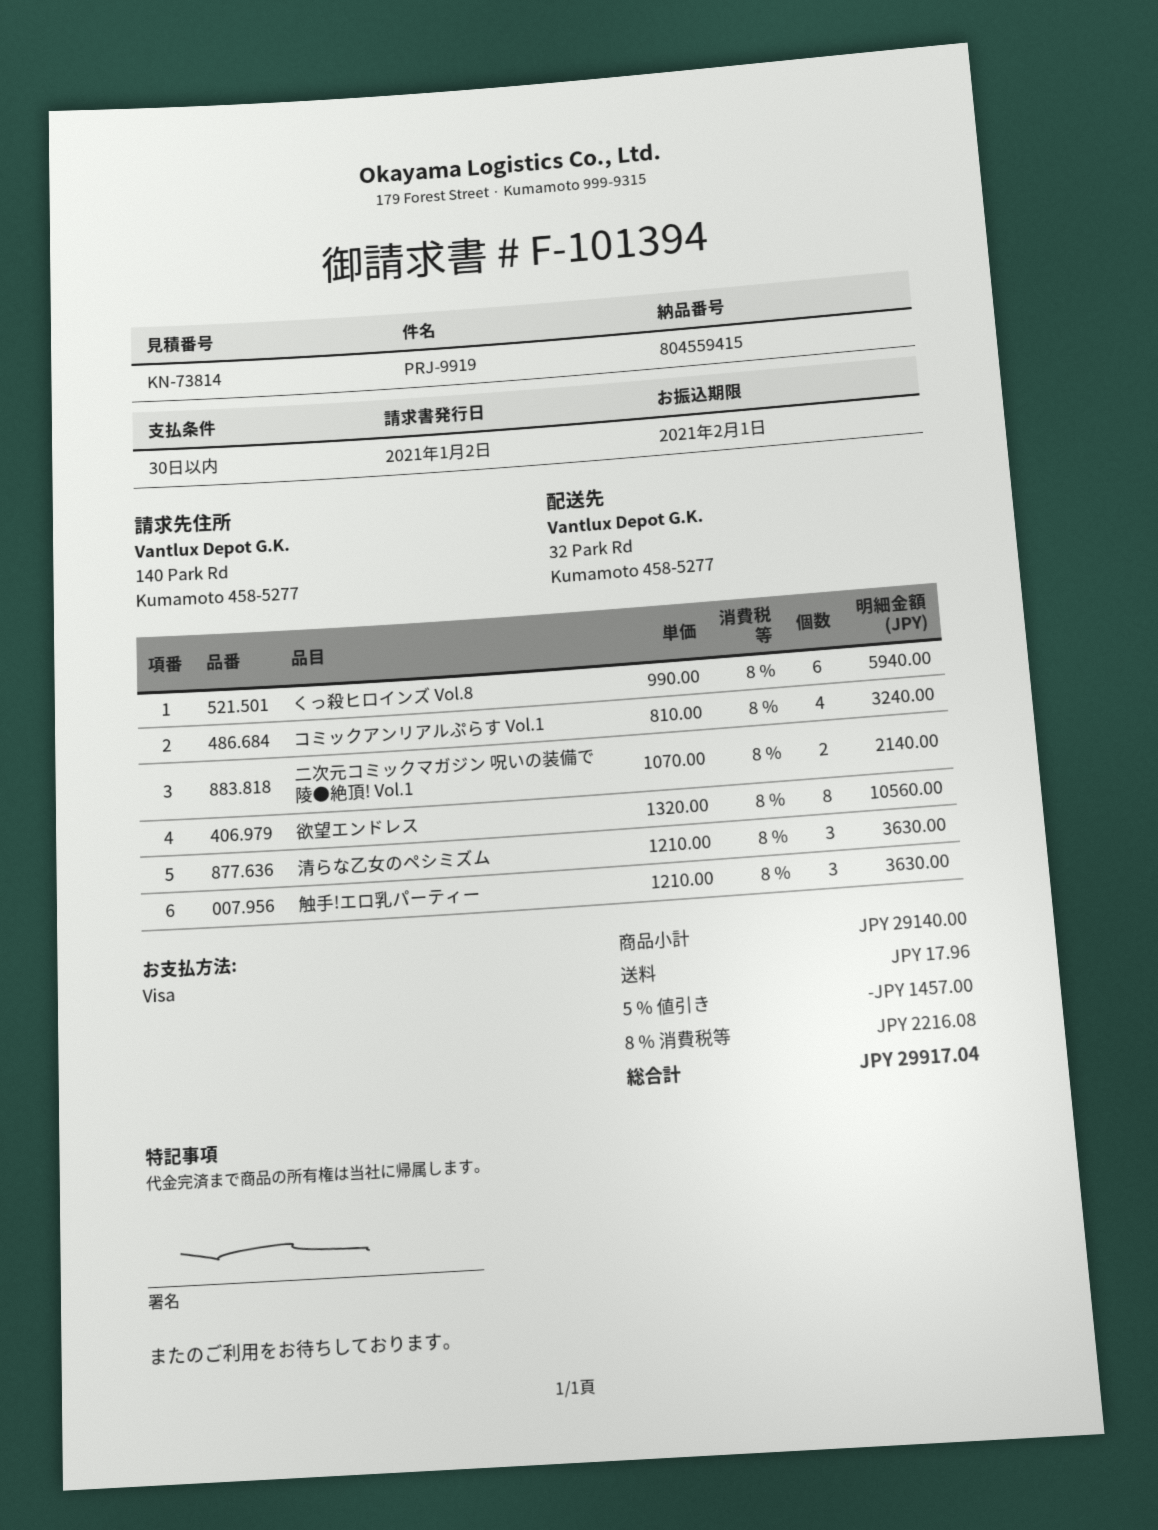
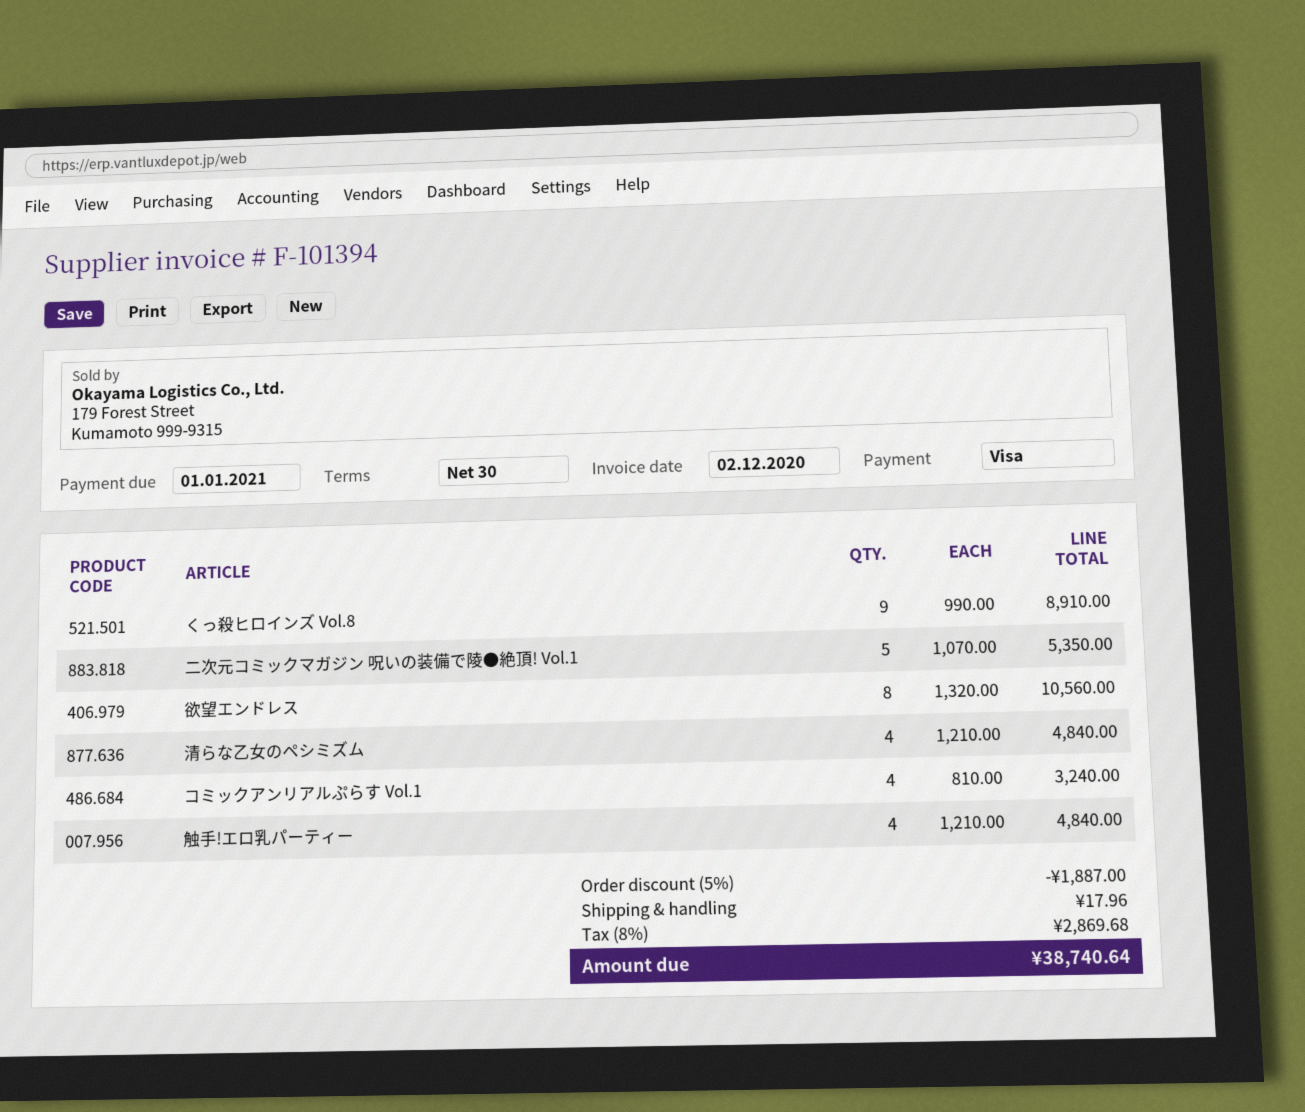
invoice date: 2021-01-02 -> 2020-12-02
due date: 2021-02-01 -> 2021-01-01
くっ殺ヒロインズ Vol.8: 6 x 990.00 = 5940.00 -> 9 x 990.00 = 8910.00
二次元コミックマガジン 呪いの装備で陵●絶頂! Vol.1: 2 x 1070.00 = 2140.00 -> 5 x 1070.00 = 5350.00
清らな乙女のペシミズム: 3 x 1210.00 = 3630.00 -> 4 x 1210.00 = 4840.00
触手!エロ乳パーティー: 3 x 1210.00 = 3630.00 -> 4 x 1210.00 = 4840.00
discount: 5% = 1457.00 -> 5% = 1887.00
tax: 8% = 2216.08 -> 8% = 2869.68
total: 29917.04 -> 38740.64

